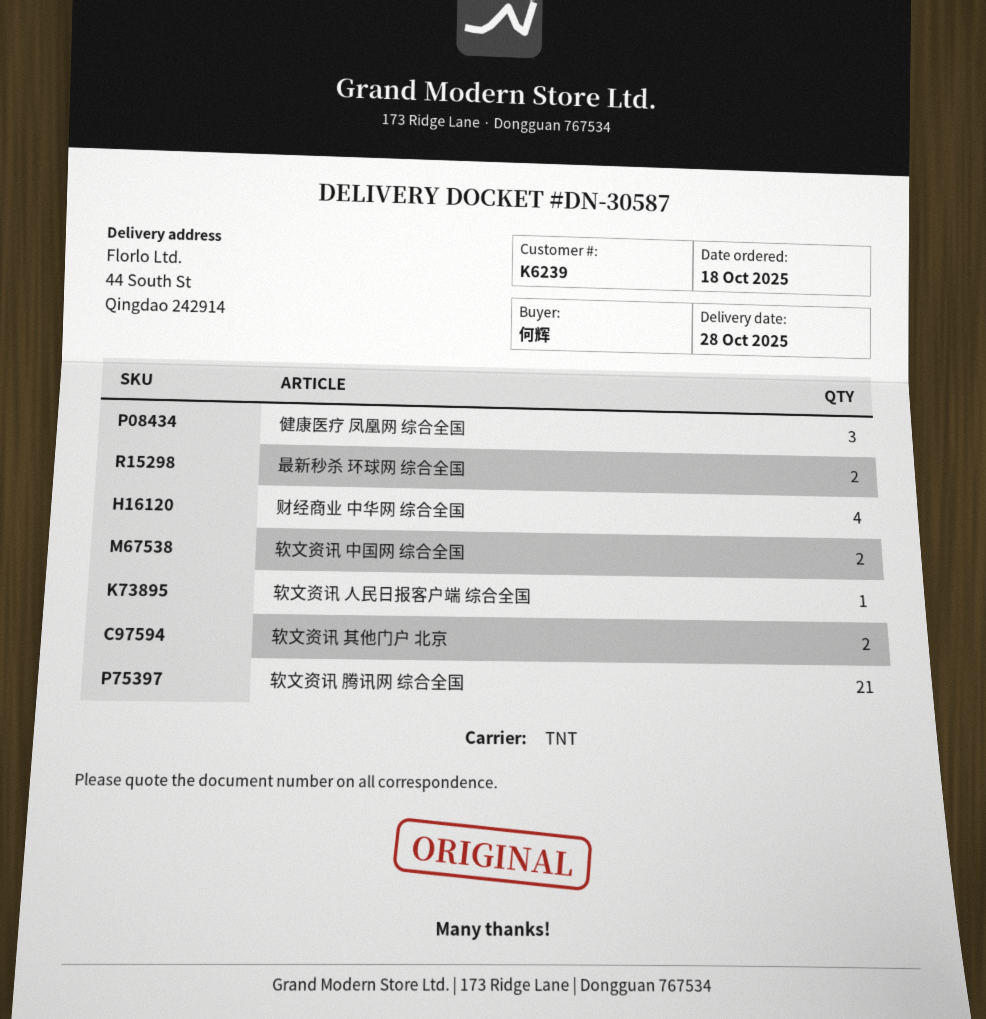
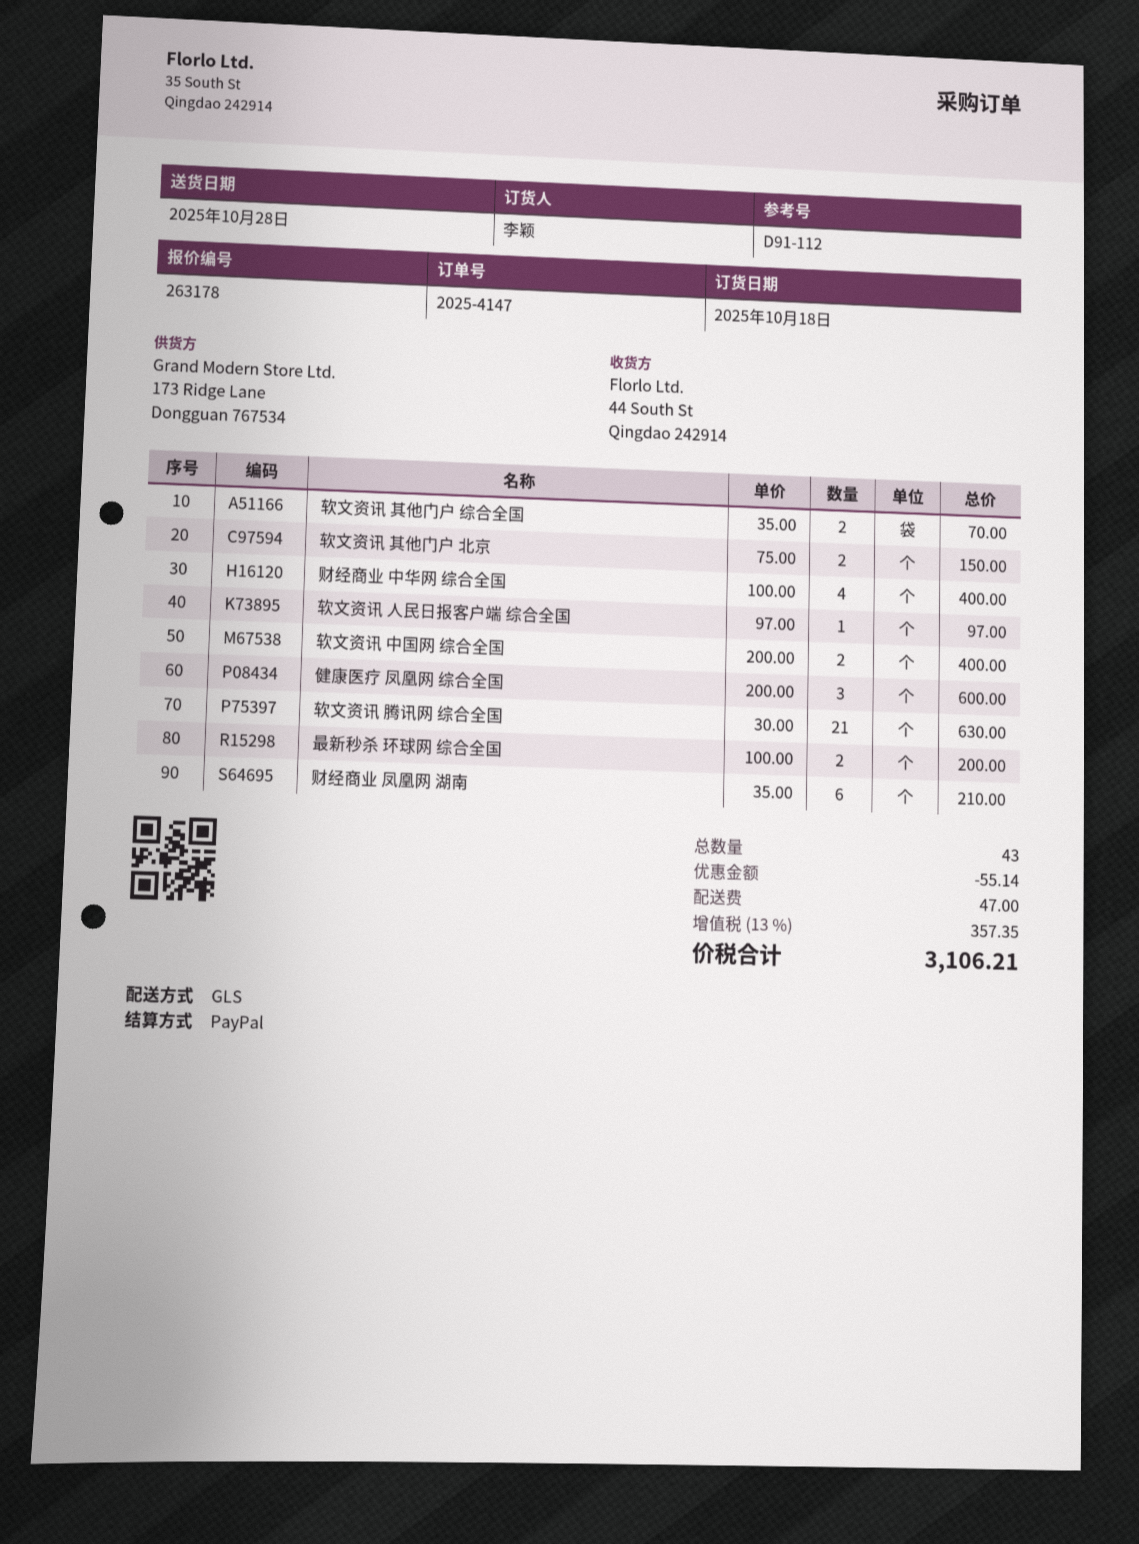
ordered by: 何辉 -> 李颖
shipping method: TNT -> GLS
软文资讯 其他门户 综合全国: none -> 2
财经商业 凤凰网 湖南: none -> 6

